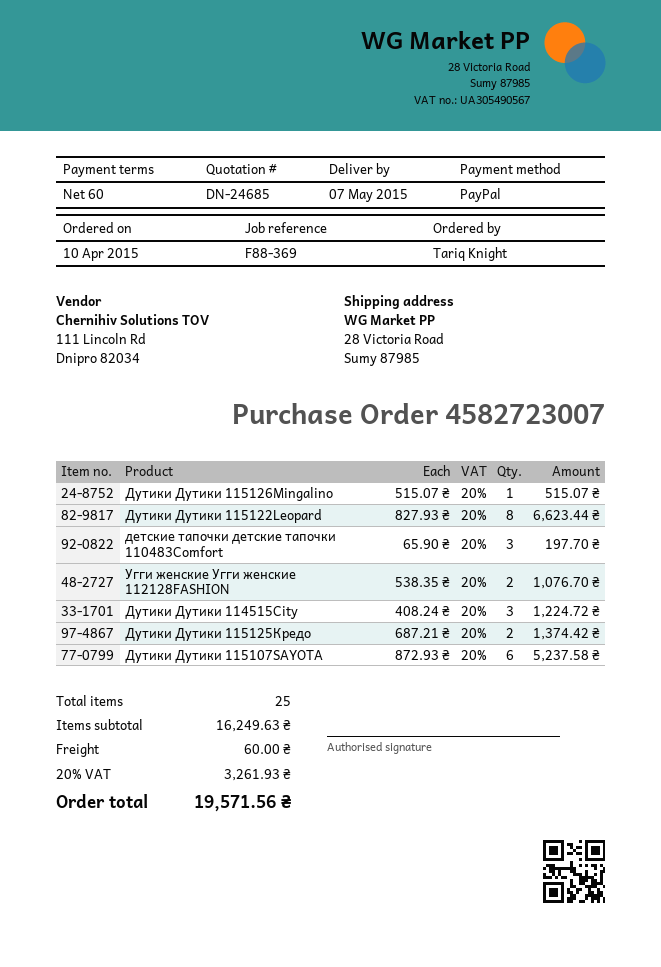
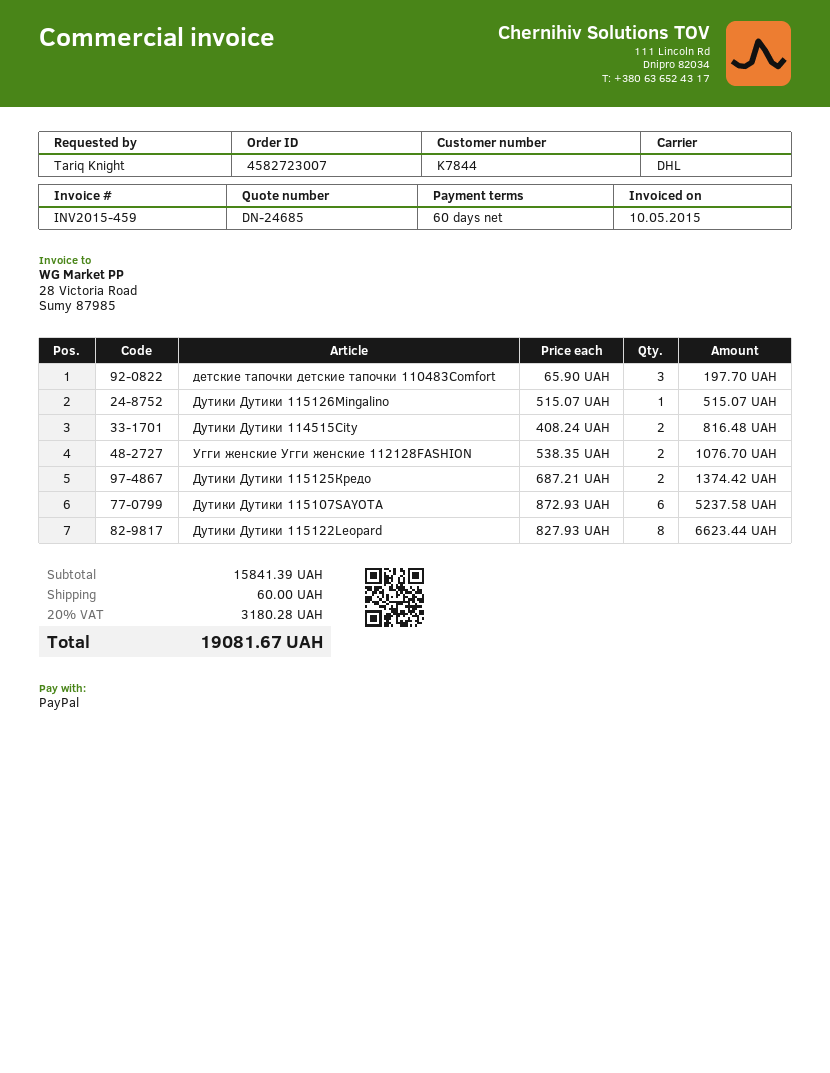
Дутики Дутики 114515City: 3 x 408.24 = 1224.72 -> 2 x 408.24 = 816.48
subtotal: 16249.63 -> 15841.39
tax: 20% = 3261.93 -> 20% = 3180.28
total: 19571.56 -> 19081.67

